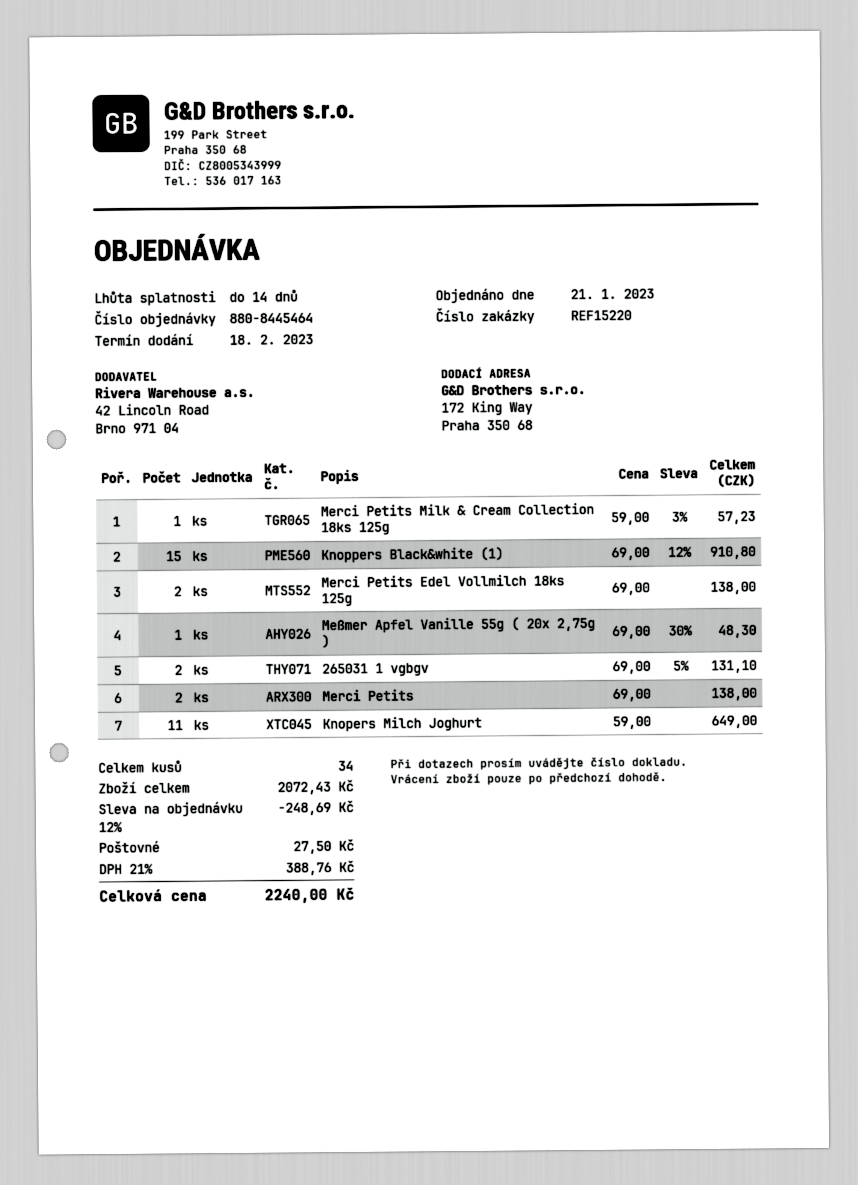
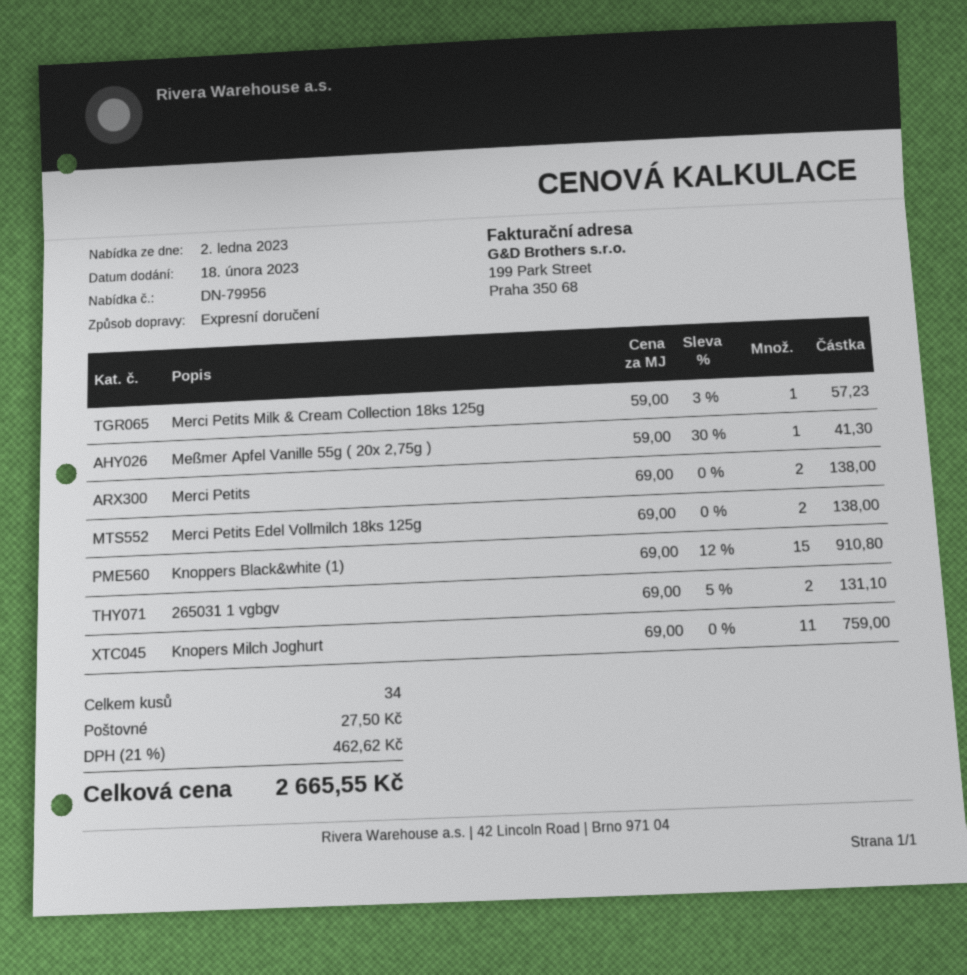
Meßmer Apfel Vanille 55g ( 20x 2,75g ): 1 x 69.00 - 30% = 48.30 -> 1 x 59.00 - 30% = 41.30
Knopers Milch Joghurt: 11 x 59.00 = 649.00 -> 11 x 69.00 = 759.00
discount: 12% = 248.69 -> none
tax: 21% = 388.76 -> 21% = 462.62
total: 2240.00 -> 2665.55

